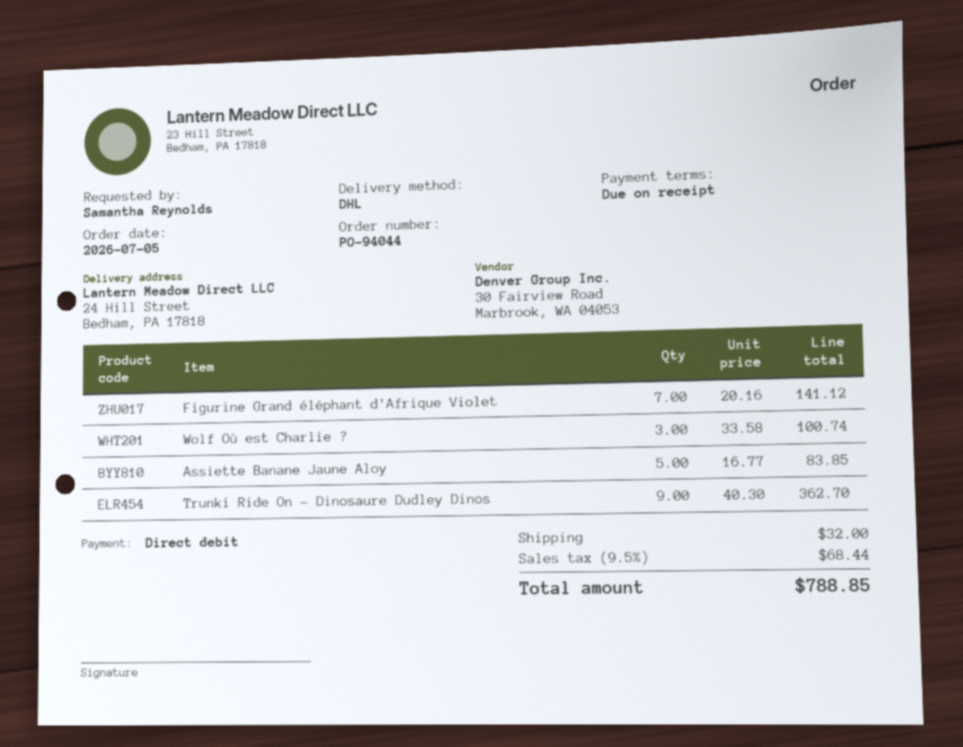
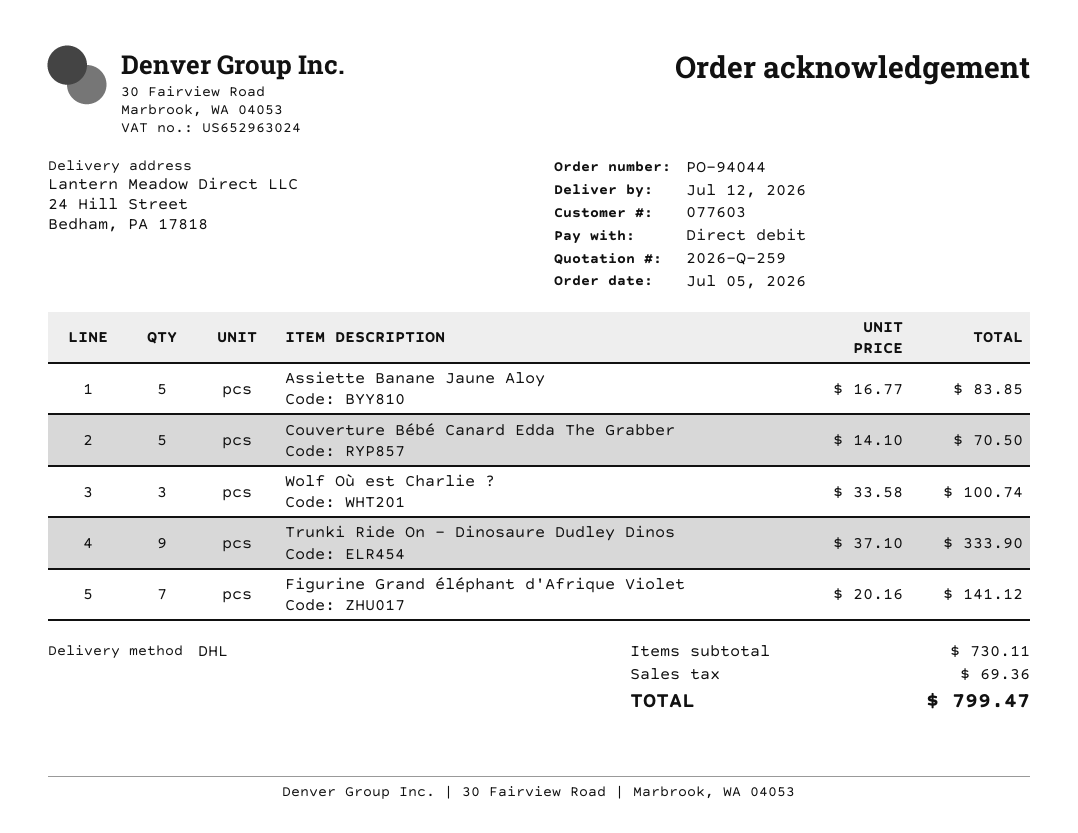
Trunki Ride On - Dinosaure Dudley Dinos: 9 x 40.30 = 362.70 -> 9 x 37.10 = 333.90
Couverture Bébé Canard Edda The Grabber: none -> 5 x 14.10 = 70.50
shipping: 32.00 -> none
tax: 68.44 -> 69.36
total: 788.85 -> 799.47

